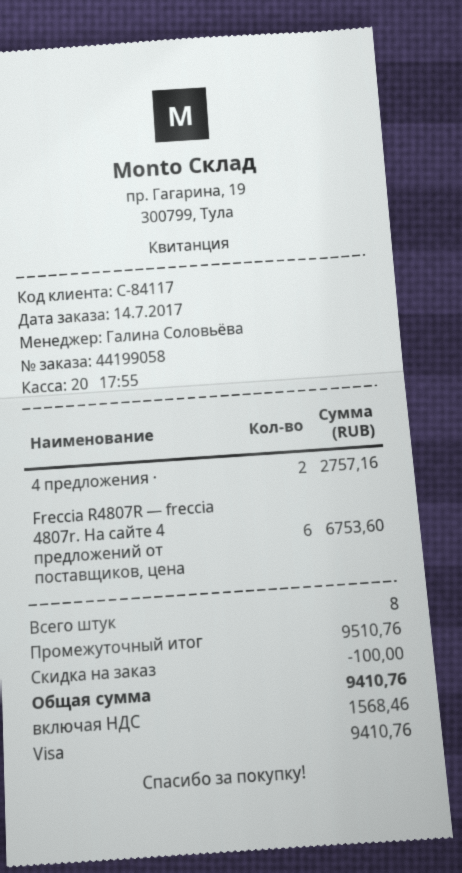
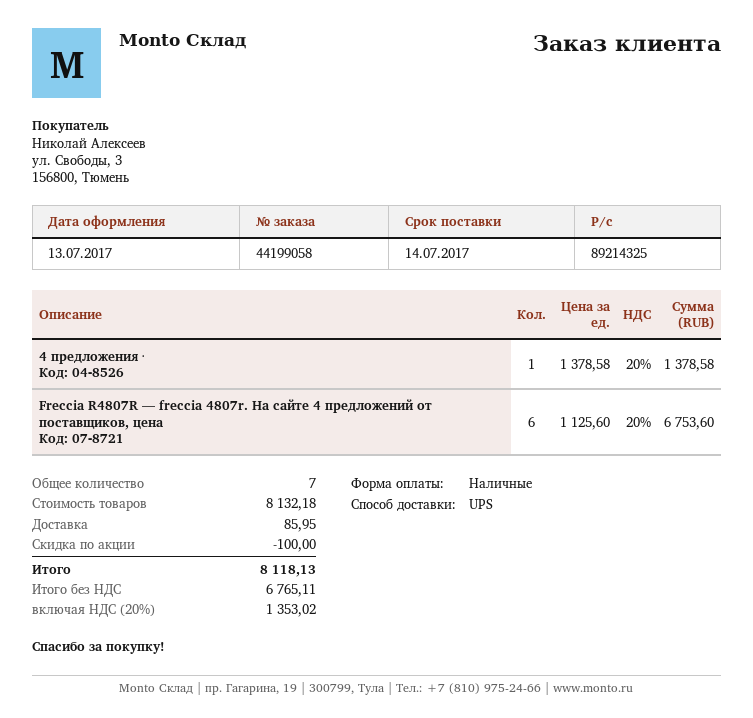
order date: 2017-07-14 -> 2017-07-13
payment method: Visa -> cash
4 предложения ·: 2 for 2757.16 -> 1 for 1378.58
total quantity: 8 -> 7
subtotal: 9510.76 -> 8132.18
shipping: none -> 85.95
tax: 1568.46 -> 1353.02
total: 9410.76 -> 8118.13

